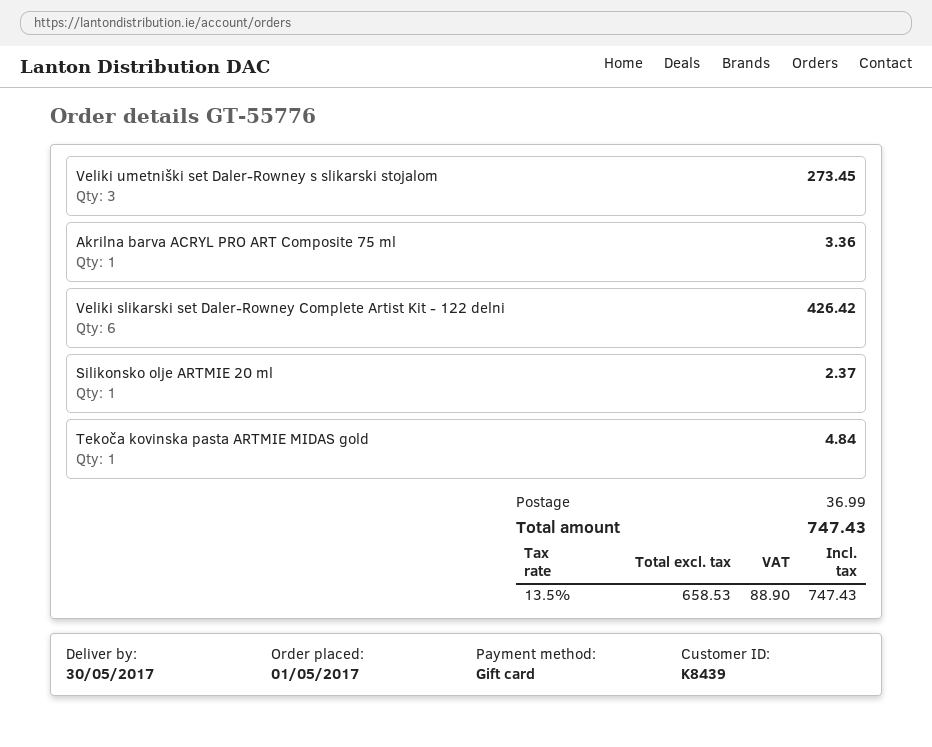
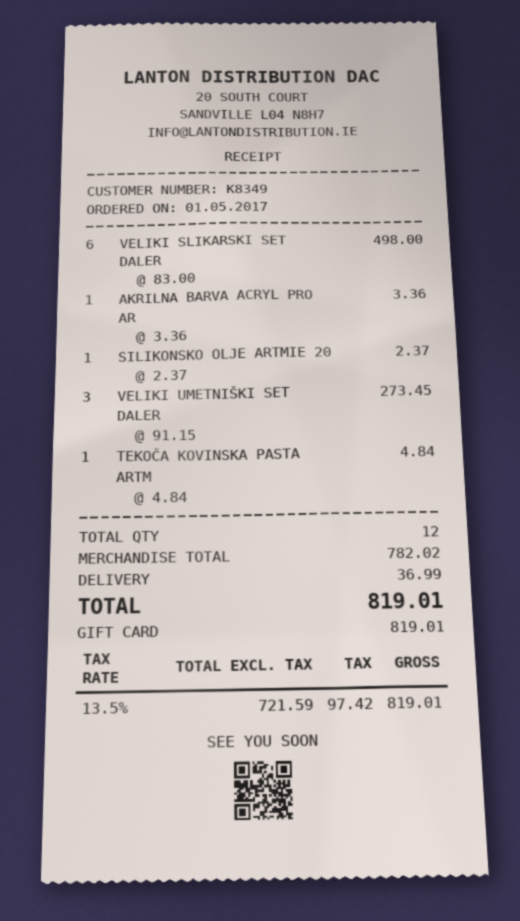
customer number: K8439 -> K8349
Veliki slikarski set Daler-Rowney Complete Artist Kit - 122 delni: 6 for 426.42 -> 6 for 498.00
net: 658.53 -> 721.59
tax: 13.5% = 88.90 -> 13.5% = 97.42
total: 747.43 -> 819.01

